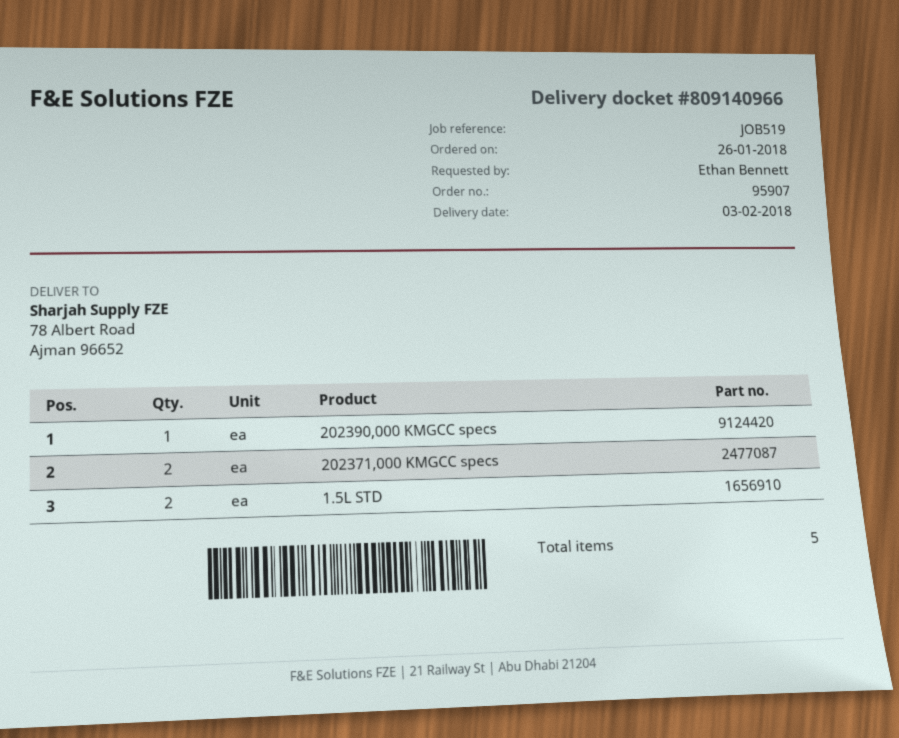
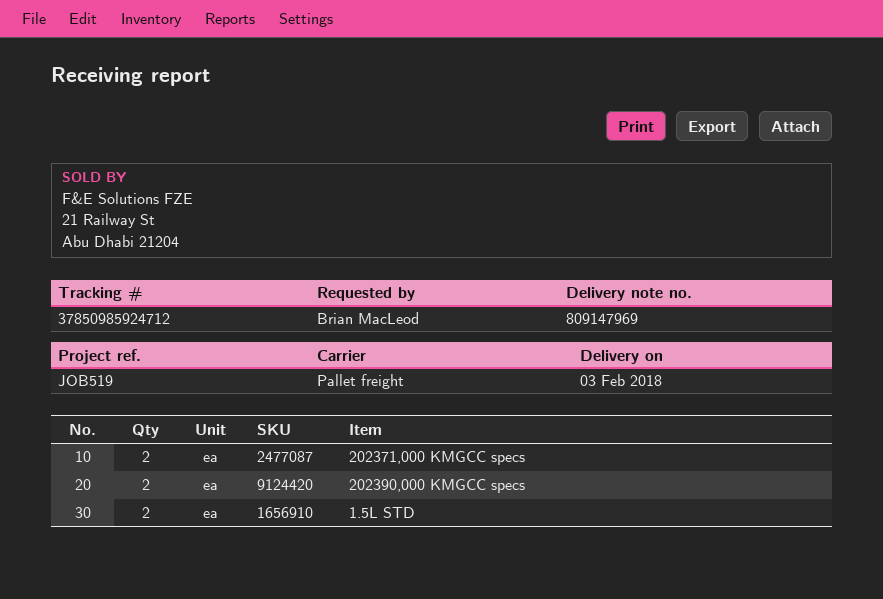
delivery note number: 809140966 -> 809147969
ordered by: Ethan Bennett -> Brian MacLeod
202390,000 KMGCC specs: 1 -> 2

